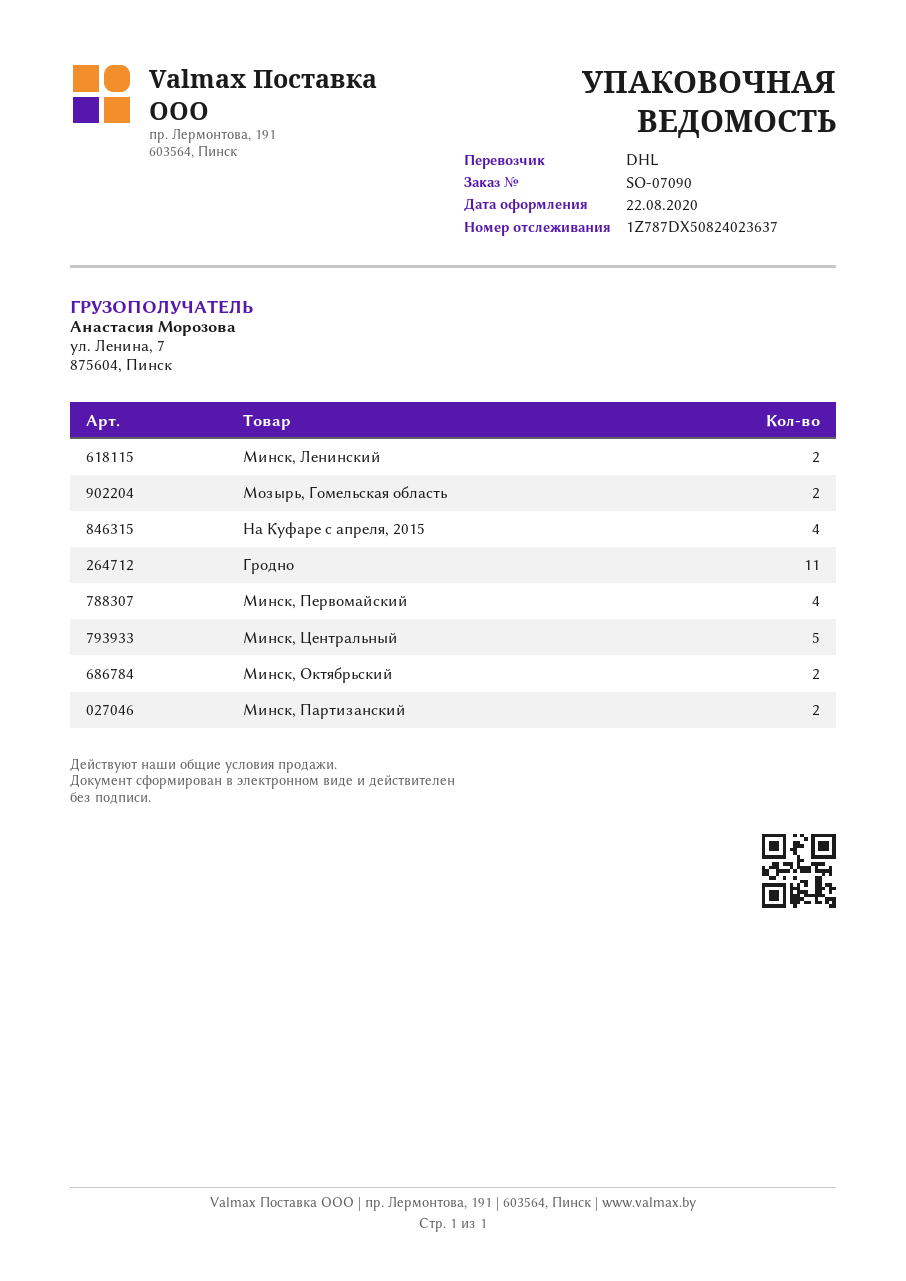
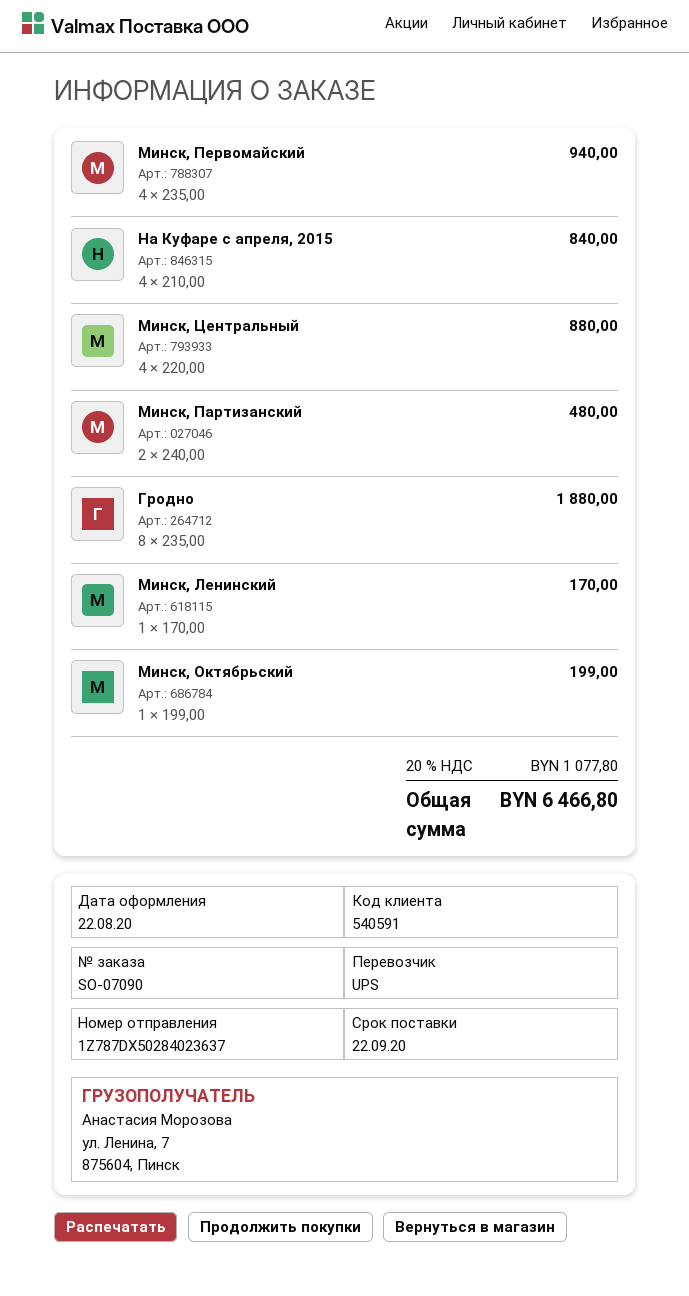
shipping method: DHL -> UPS
tracking number: 1Z787DX50824023637 -> 1Z787DX50284023637
Минск, Ленинский: 2 -> 1
Мозырь, Гомельская область: 2 -> none
Гродно: 11 -> 8
Минск, Центральный: 5 -> 4
Минск, Октябрьский: 2 -> 1

